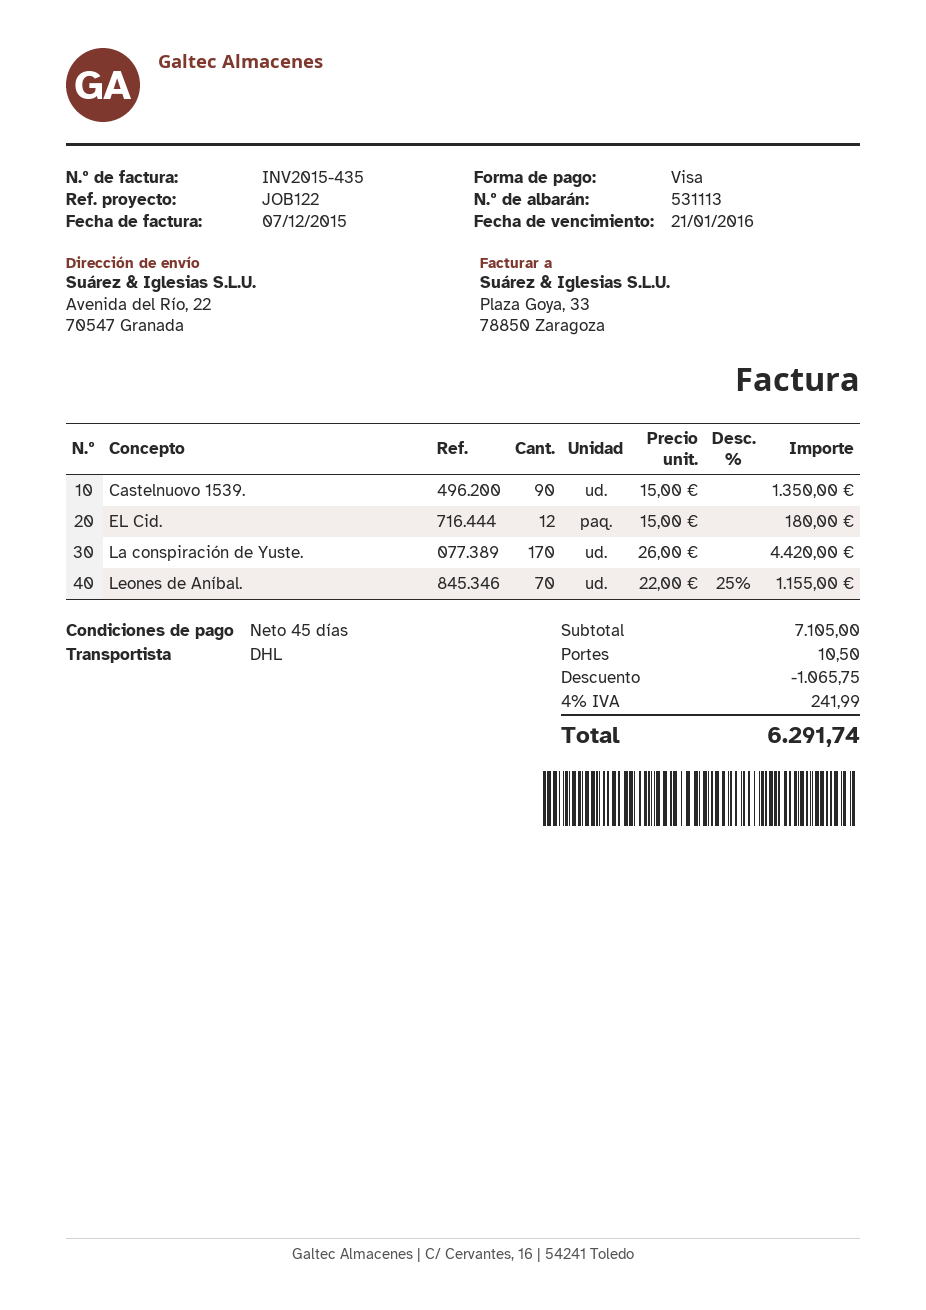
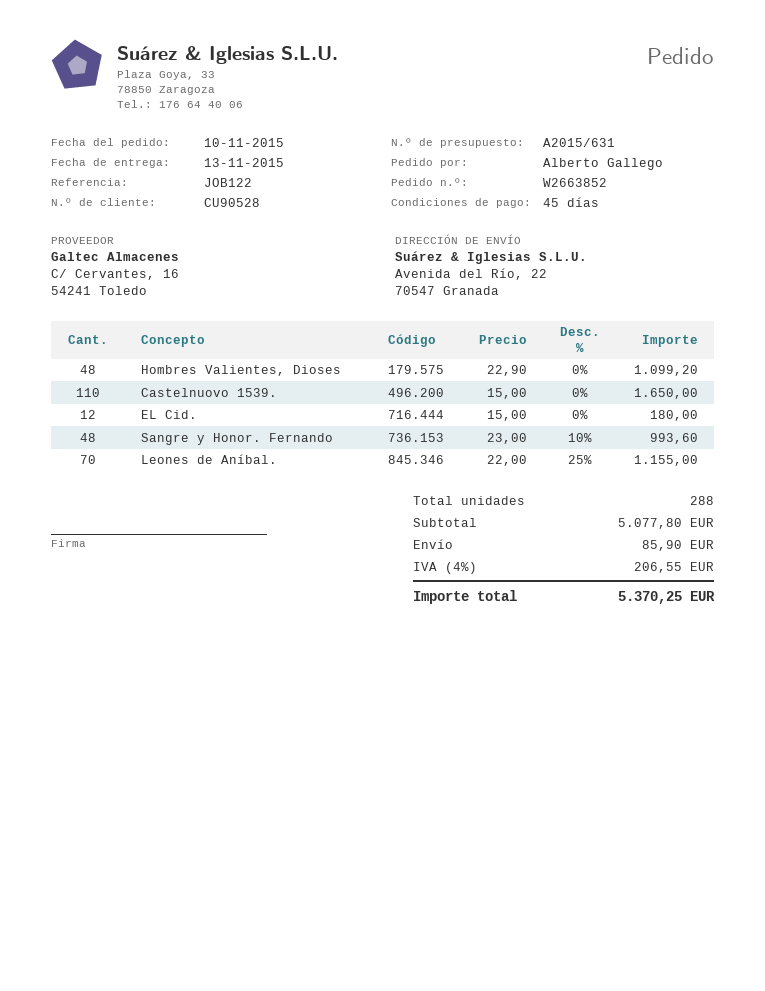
Castelnuovo 1539.: 90 x 15.00 = 1350.00 -> 110 x 15.00 = 1650.00
La conspiración de Yuste.: 170 x 26.00 = 4420.00 -> none
Hombres Valientes, Dioses: none -> 48 x 22.90 = 1099.20
Sangre y Honor. Fernando: none -> 48 x 23.00 - 10% = 993.60
subtotal: 7105.00 -> 5077.80
discount: 1065.75 -> none
shipping: 10.50 -> 85.90
tax: 4% = 241.99 -> 4% = 206.55
total: 6291.74 -> 5370.25

